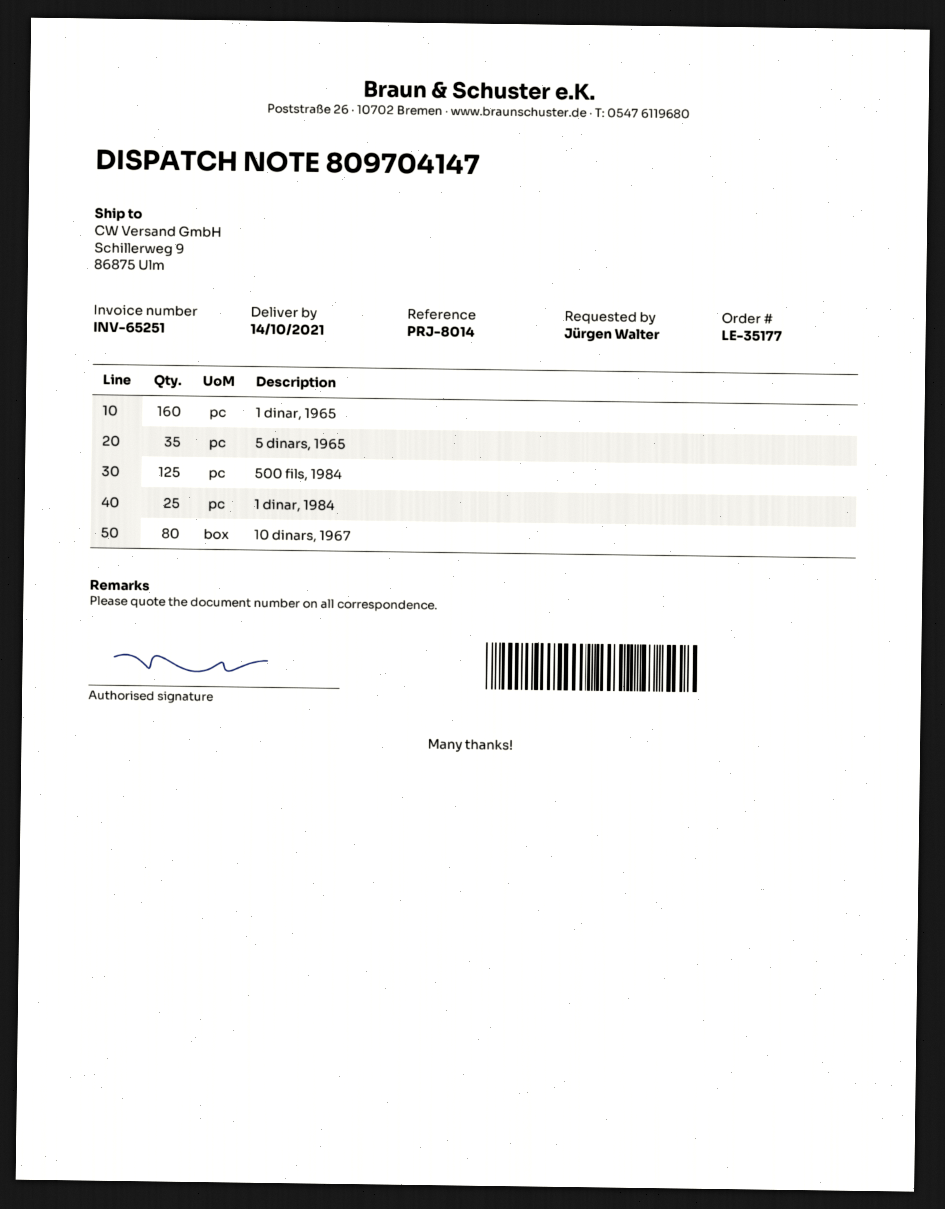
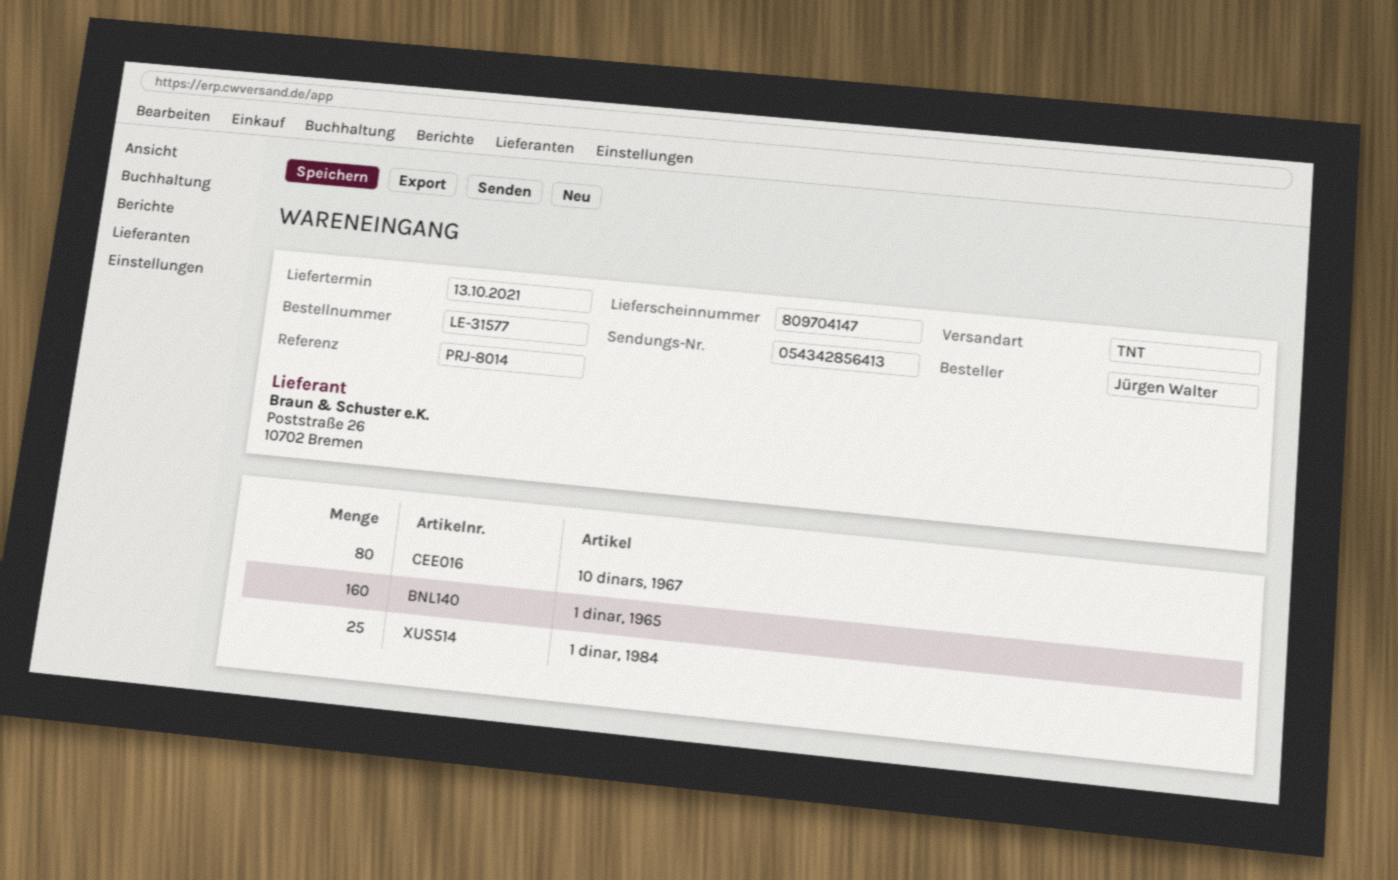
order number: LE-35177 -> LE-31577
delivery date: 2021-10-14 -> 2021-10-13
5 dinars, 1965: 35 -> none
500 fils, 1984: 125 -> none

